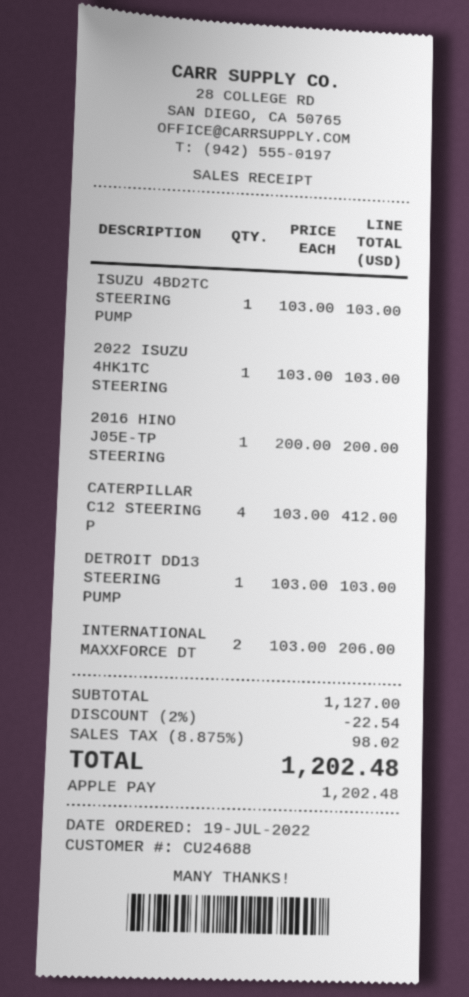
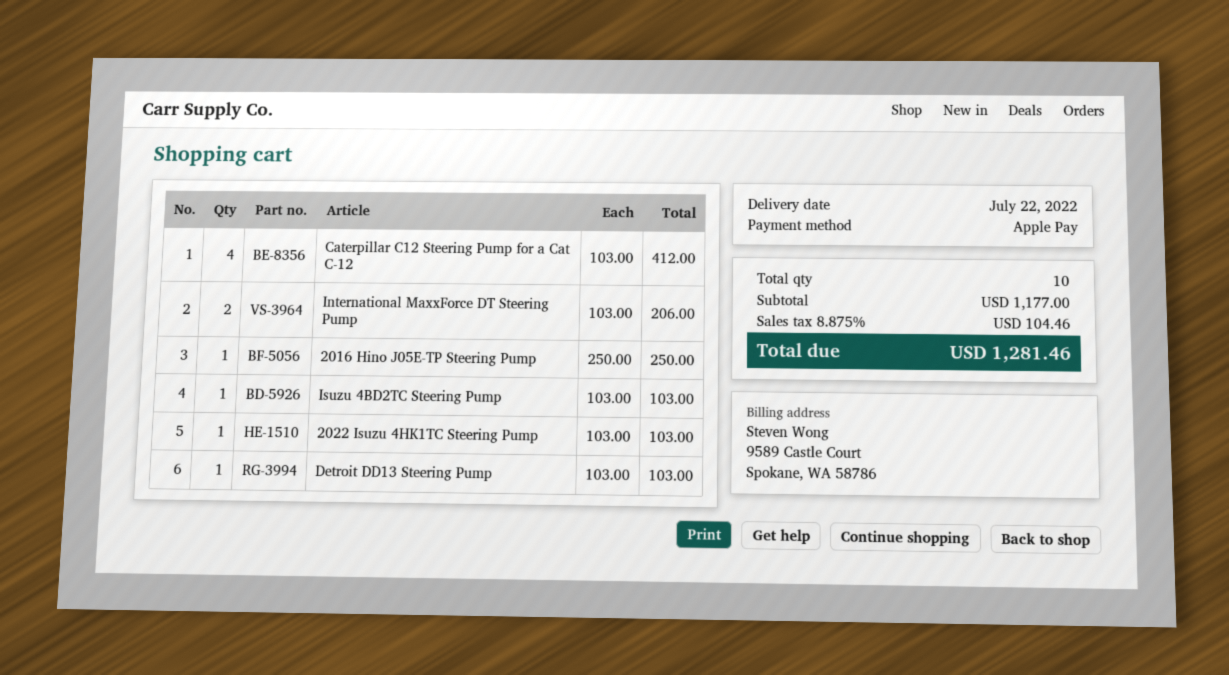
2016 HINO J05E-TP STEERING: 1 x 200.00 = 200.00 -> 1 x 250.00 = 250.00
subtotal: 1127.00 -> 1177.00
discount: 2% = 22.54 -> none
tax: 8.875% = 98.02 -> 8.875% = 104.46
total: 1202.48 -> 1281.46

